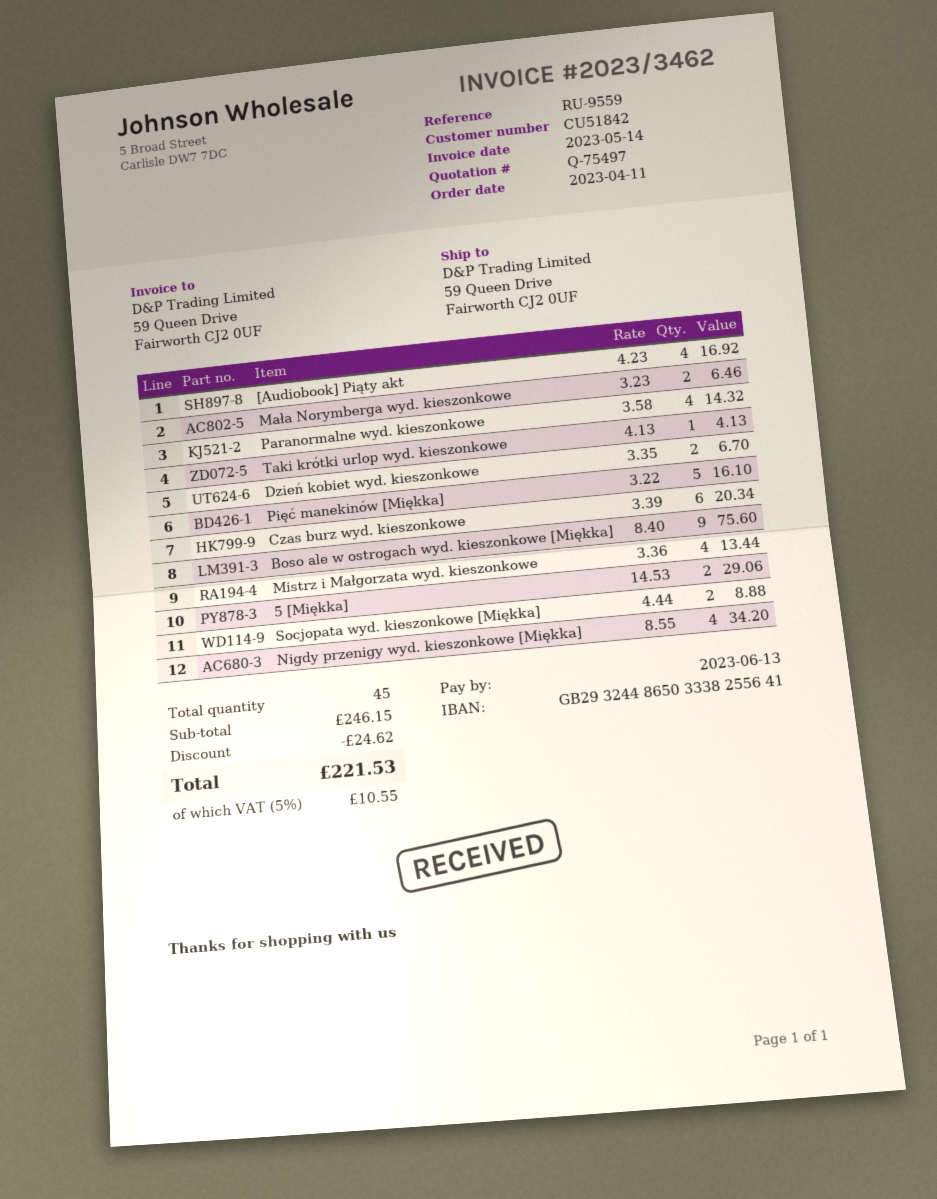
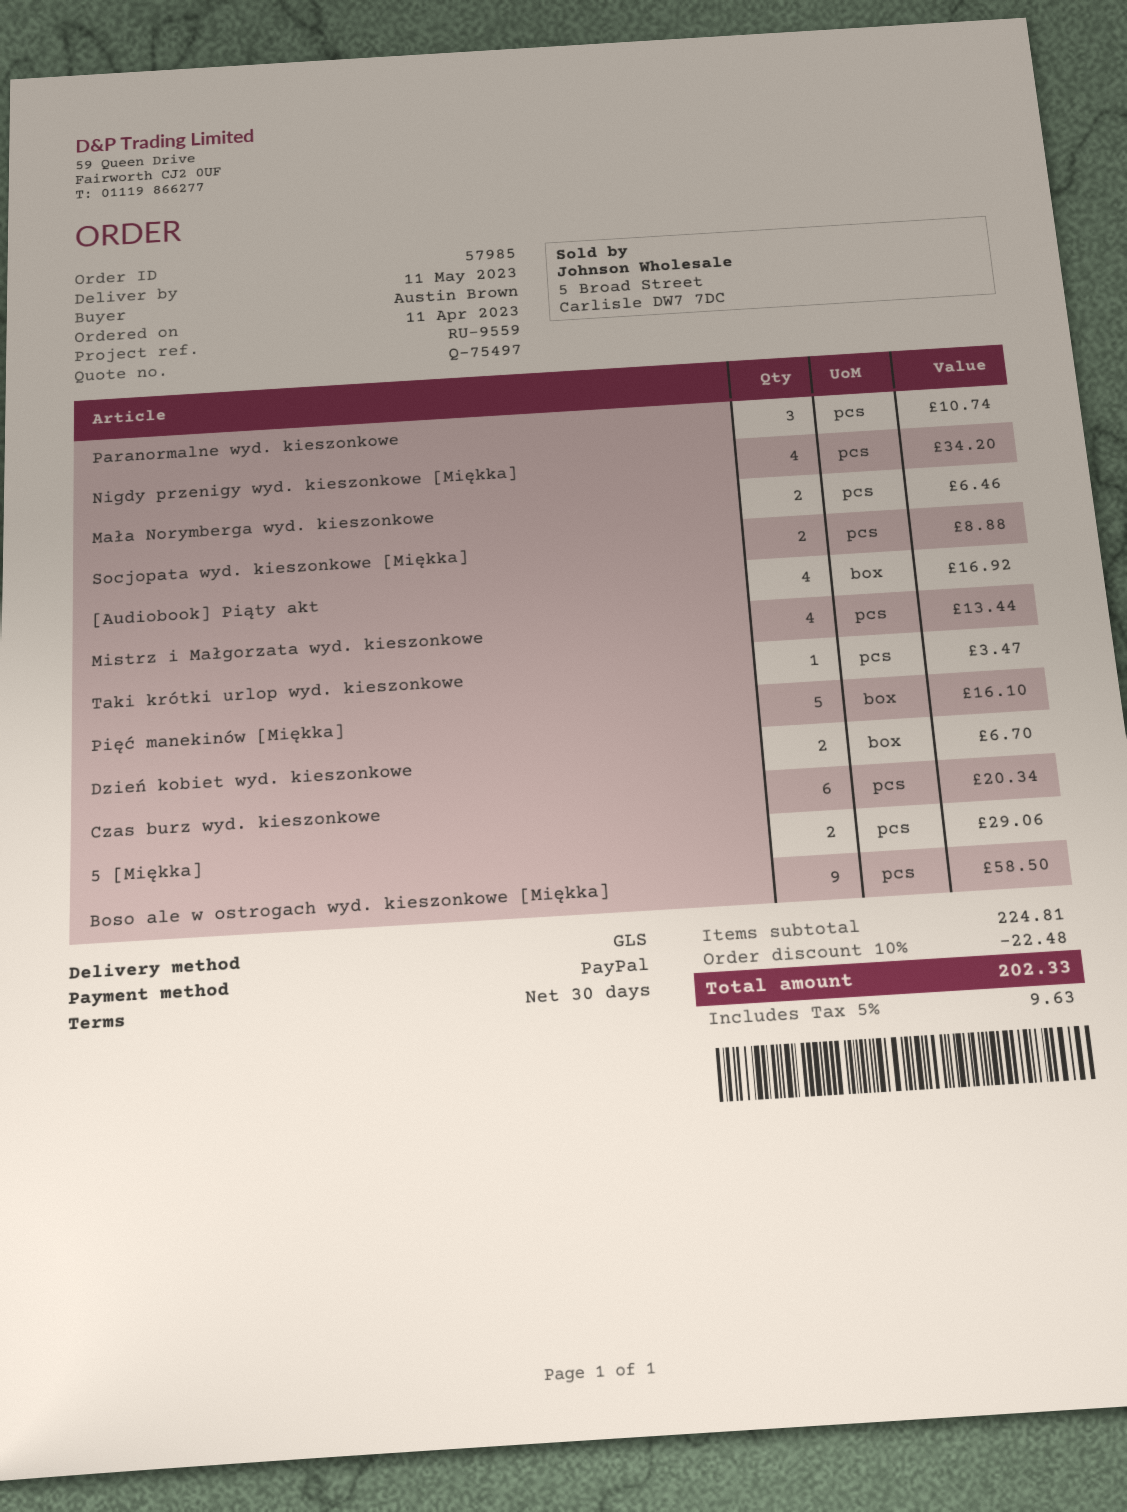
Paranormalne wyd. kieszonkowe: 4 for 14.32 -> 3 for 10.74
Taki krótki urlop wyd. kieszonkowe: 1 for 4.13 -> 1 for 3.47
Boso ale w ostrogach wyd. kieszonkowe [Miękka]: 9 for 75.60 -> 9 for 58.50
subtotal: 246.15 -> 224.81
discount: 24.62 -> 22.48
tax: 5% = 10.55 -> 5% = 9.63
total: 221.53 -> 202.33

